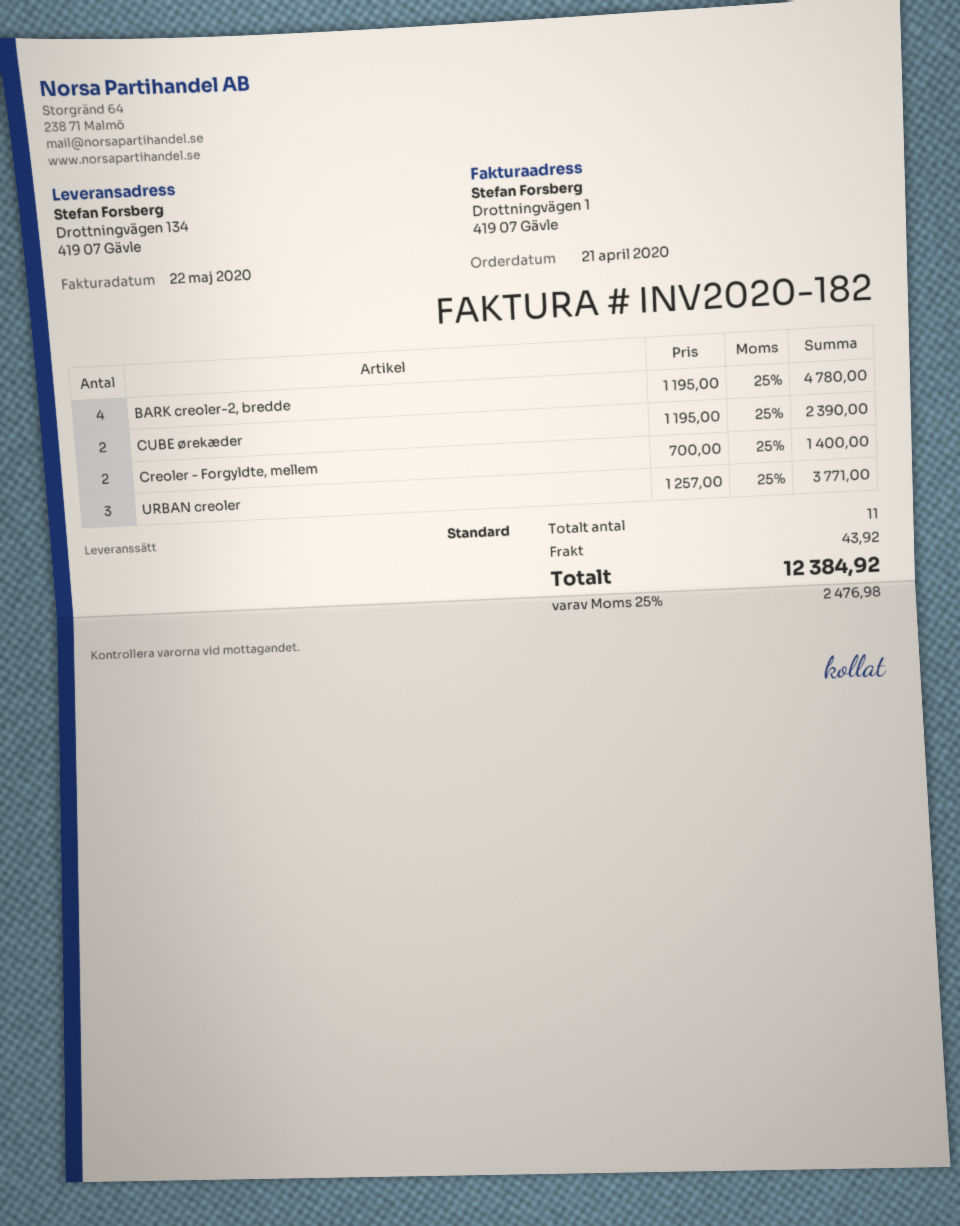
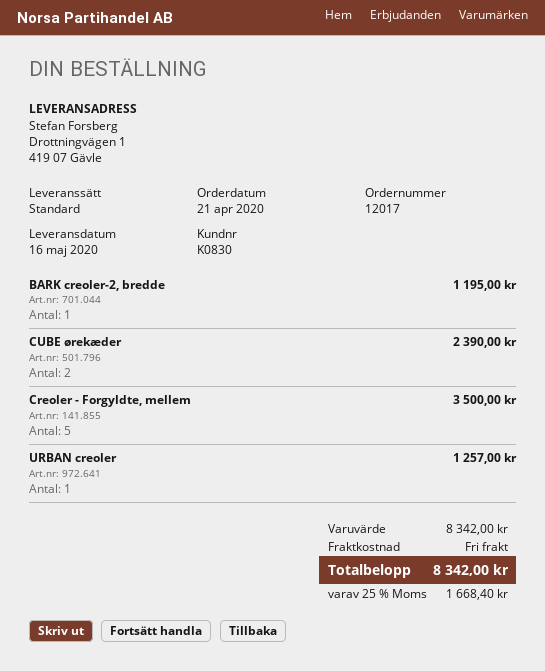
ship to: Drottningvägen 134, 419 07 Gävle -> Drottningvägen 1, 419 07 Gävle
BARK creoler-2, bredde: 4 for 4780.00 -> 1 for 1195.00
Creoler - Forgyldte, mellem: 2 for 1400.00 -> 5 for 3500.00
URBAN creoler: 3 for 3771.00 -> 1 for 1257.00
shipping: 43.92 -> 0.00
tax: 25% = 2476.98 -> 25% = 1668.40
total: 12384.92 -> 8342.00

